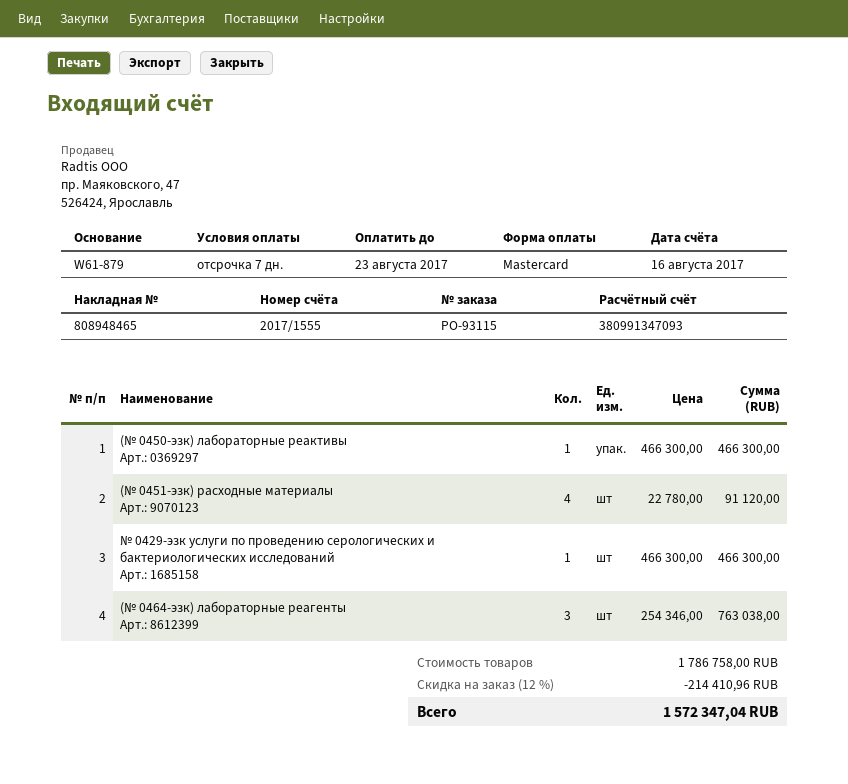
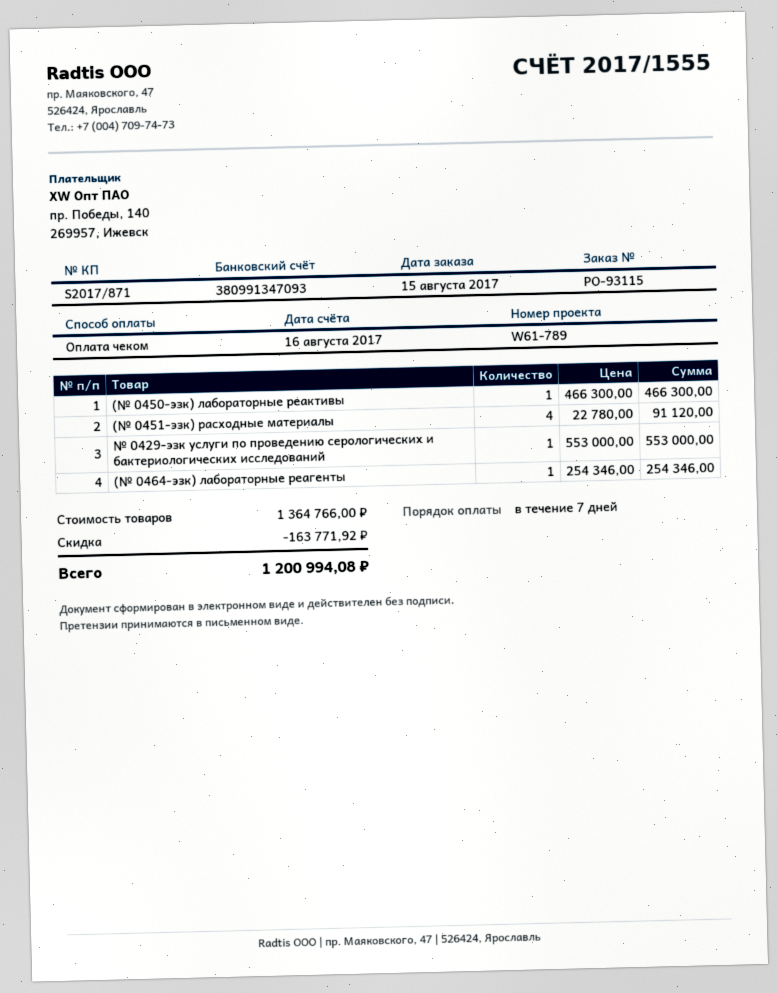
reference: W61-879 -> W61-789
payment method: Mastercard -> cheque
№ 0429-эзк услуги по проведению серологических и бактериологических исследований: 1 x 466300.00 = 466300.00 -> 1 x 553000.00 = 553000.00
(№ 0464-эзк) лабораторные реагенты: 3 x 254346.00 = 763038.00 -> 1 x 254346.00 = 254346.00
subtotal: 1786758.00 -> 1364766.00
discount: 214410.96 -> 163771.92
total: 1572347.04 -> 1200994.08

